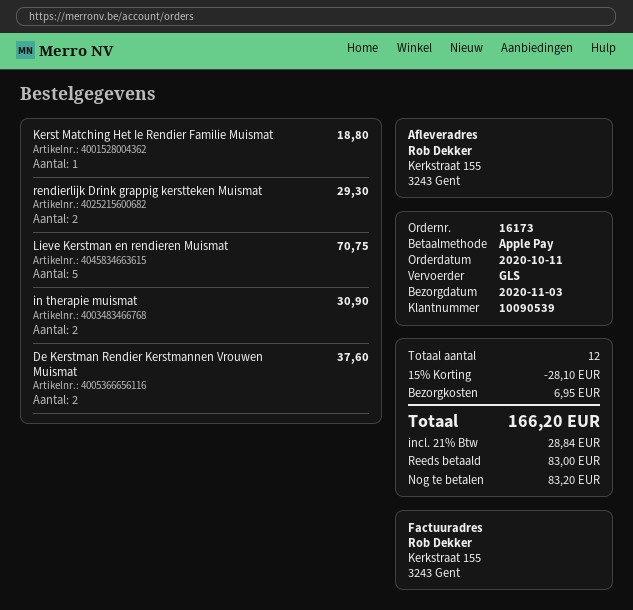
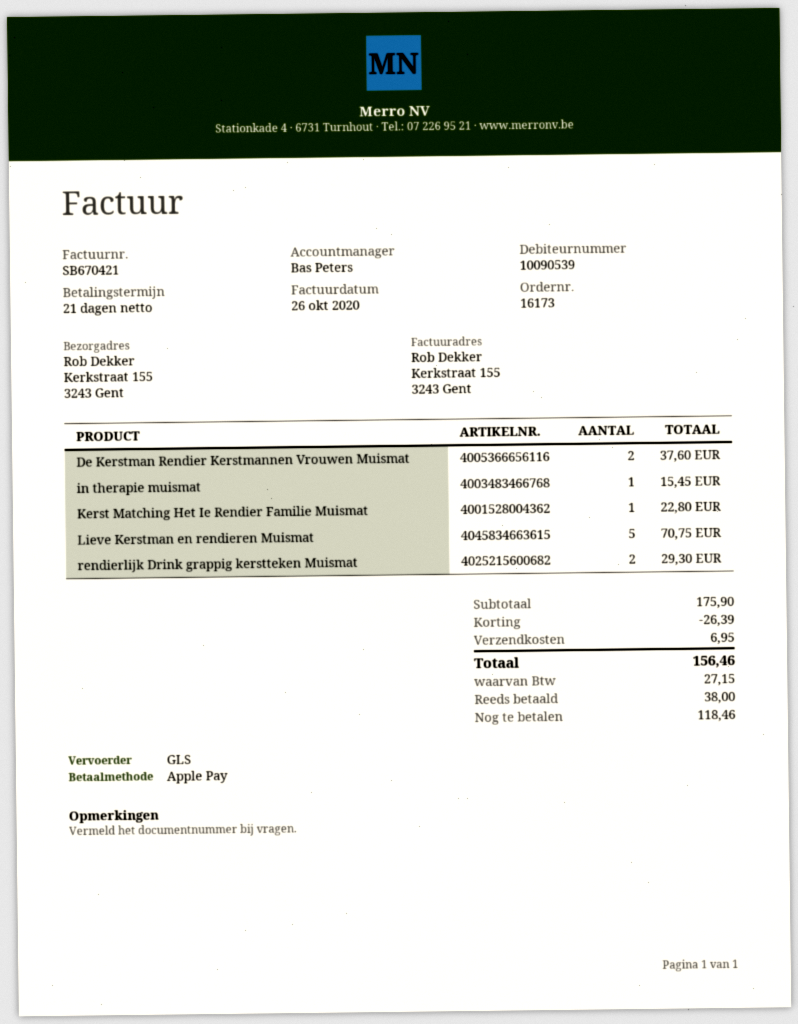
Kerst Matching Het Ie Rendier Familie Muismat: 1 for 18.80 -> 1 for 22.80
in therapie muismat: 2 for 30.90 -> 1 for 15.45
discount: 28.10 -> 26.39
tax: 28.84 -> 27.15
total: 166.20 -> 156.46
deposit: 83.00 -> 38.00
balance: 83.20 -> 118.46

